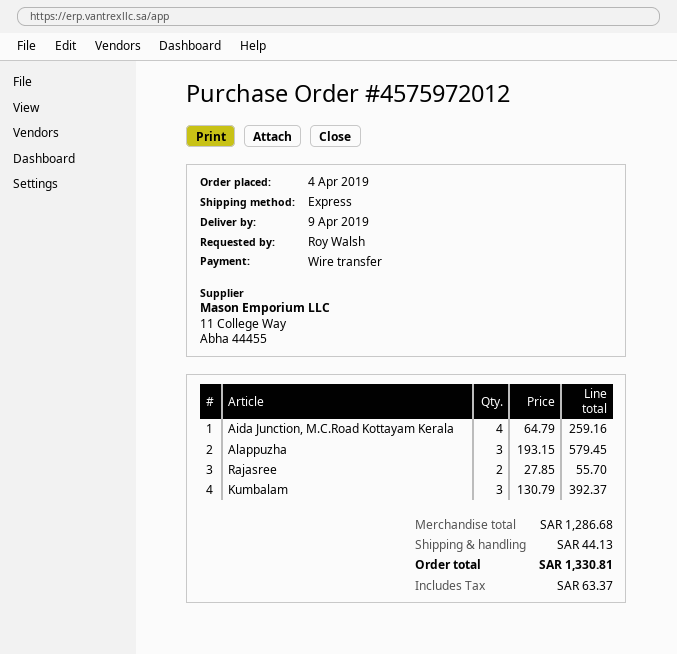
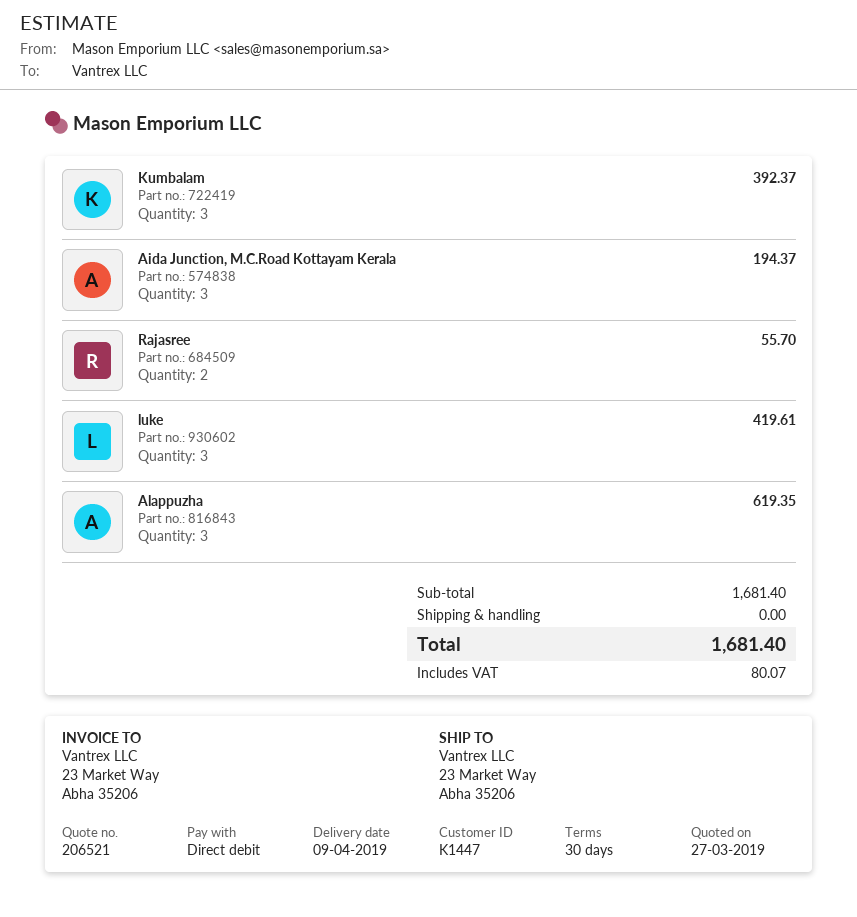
payment method: bank transfer -> direct debit
Aida Junction, M.C.Road Kottayam Kerala: 4 for 259.16 -> 3 for 194.37
Alappuzha: 3 for 579.45 -> 3 for 619.35
luke: none -> 3 for 419.61
subtotal: 1286.68 -> 1681.40
shipping: 44.13 -> 0.00
tax: 63.37 -> 80.07
total: 1330.81 -> 1681.40

